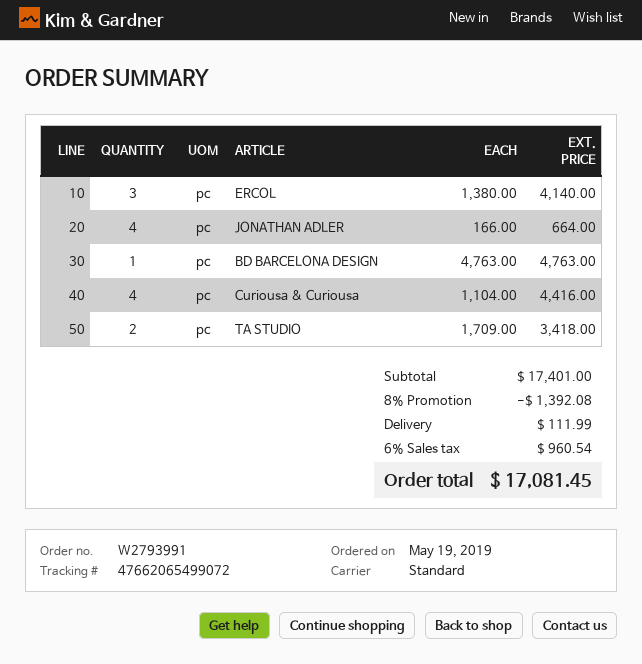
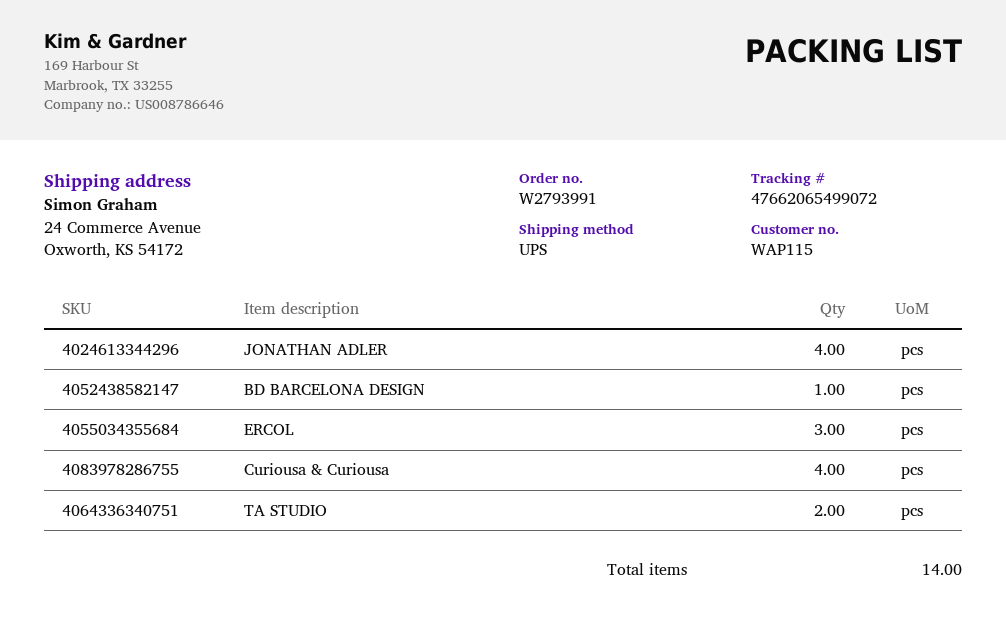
shipping method: standard -> UPS

